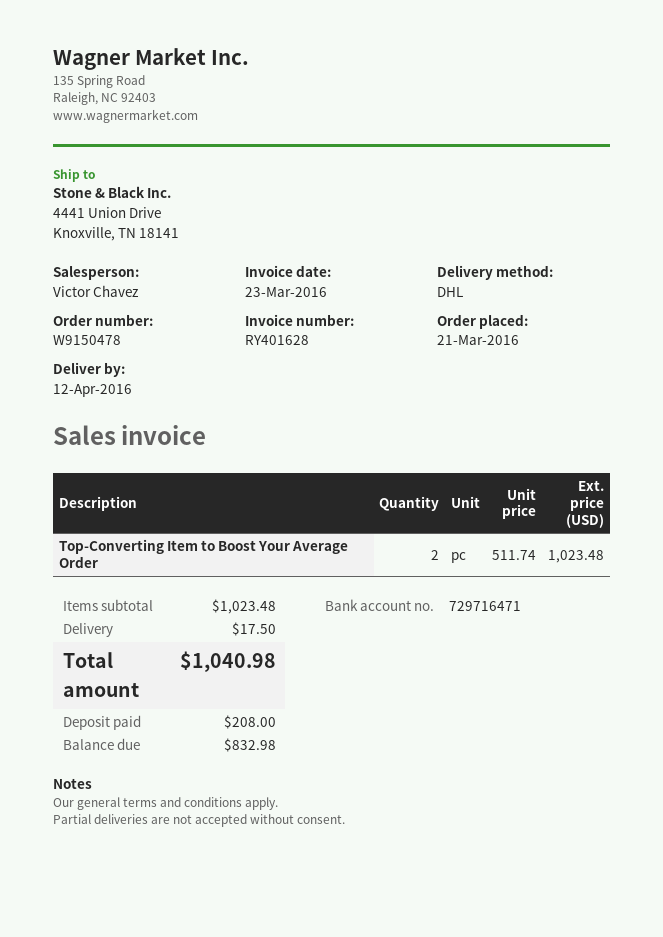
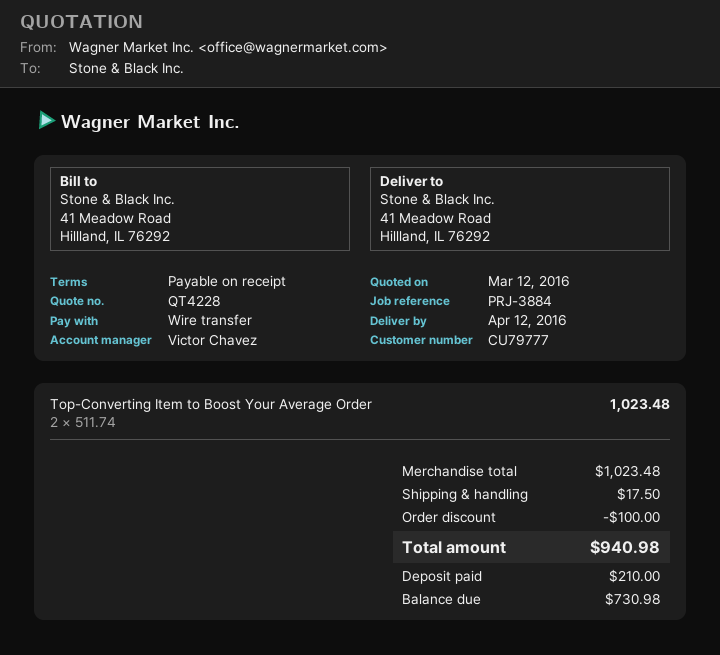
ship to: 4441 Union Drive, Knoxville, TN 18141 -> 41 Meadow Road, Hillland, IL 76292
discount: none -> 100.00
total: 1040.98 -> 940.98
deposit: 208.00 -> 210.00
balance: 832.98 -> 730.98

